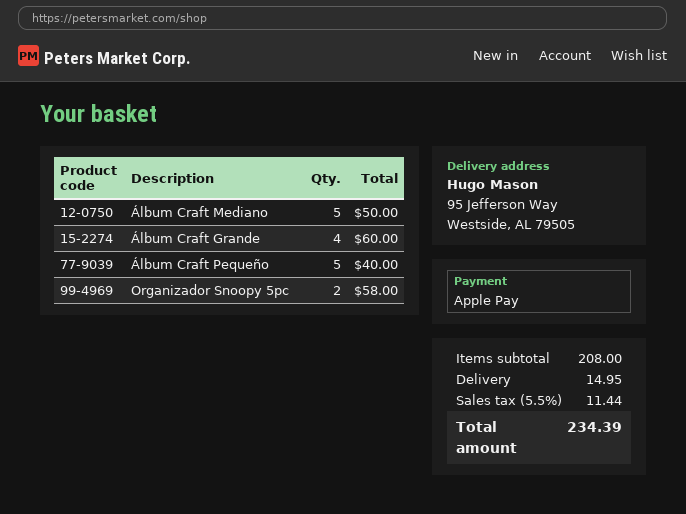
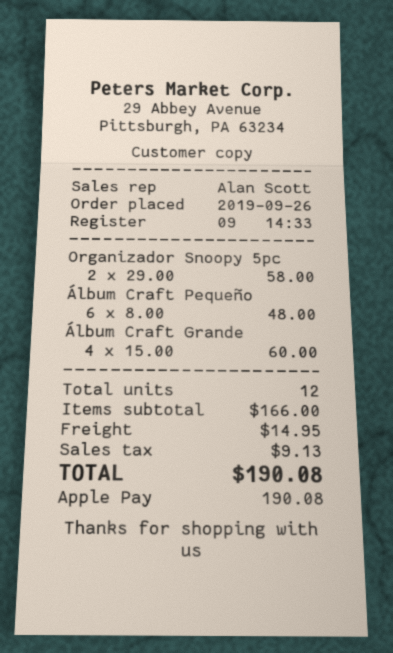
Álbum Craft Mediano: 5 for 50.00 -> none
Álbum Craft Pequeño: 5 for 40.00 -> 6 for 48.00
subtotal: 208.00 -> 166.00
tax: 11.44 -> 9.13
total: 234.39 -> 190.08

